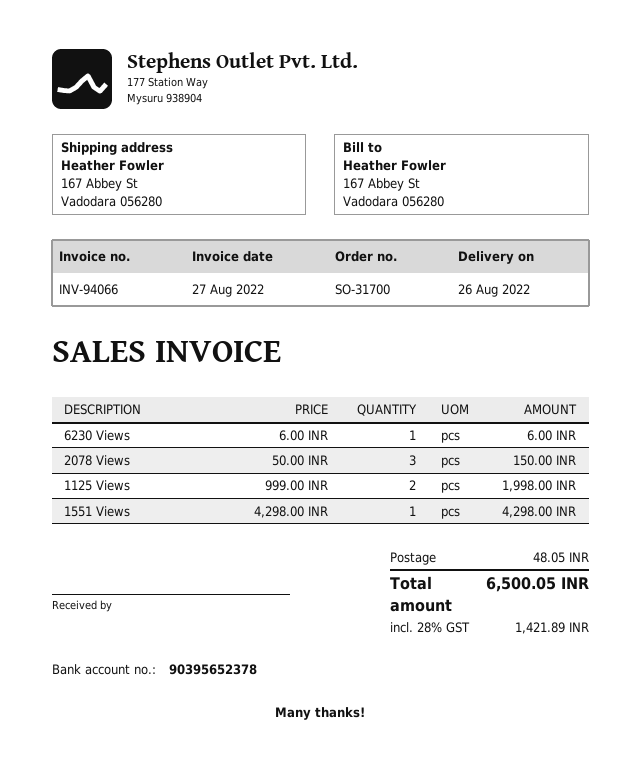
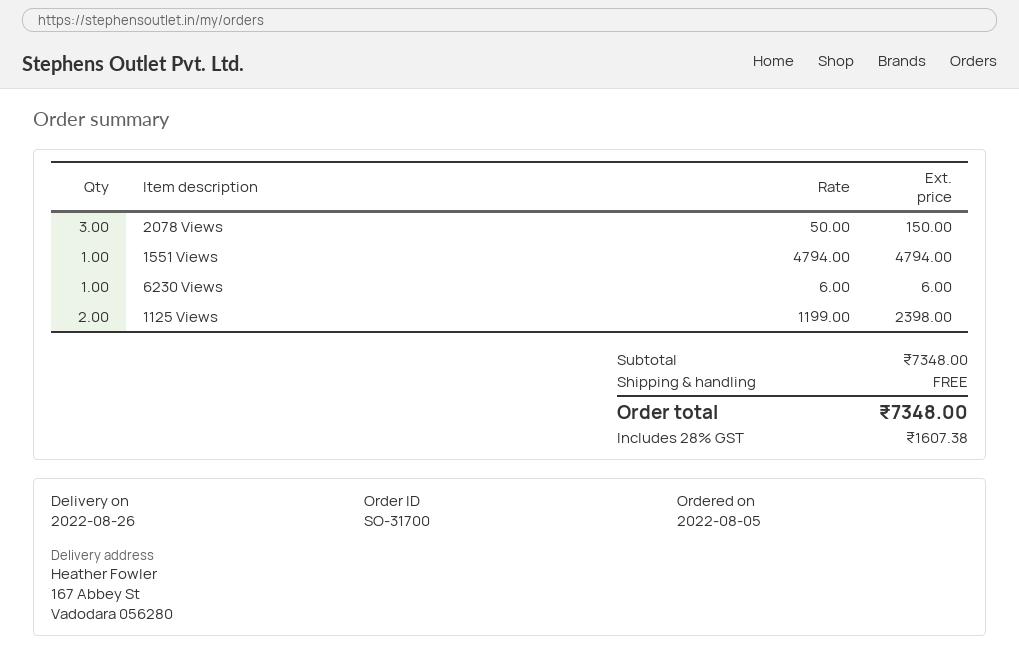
1125 Views: 2 x 999.00 = 1998.00 -> 2 x 1199.00 = 2398.00
1551 Views: 1 x 4298.00 = 4298.00 -> 1 x 4794.00 = 4794.00
shipping: 48.05 -> 0.00
tax: 28% = 1421.89 -> 28% = 1607.38
total: 6500.05 -> 7348.00

